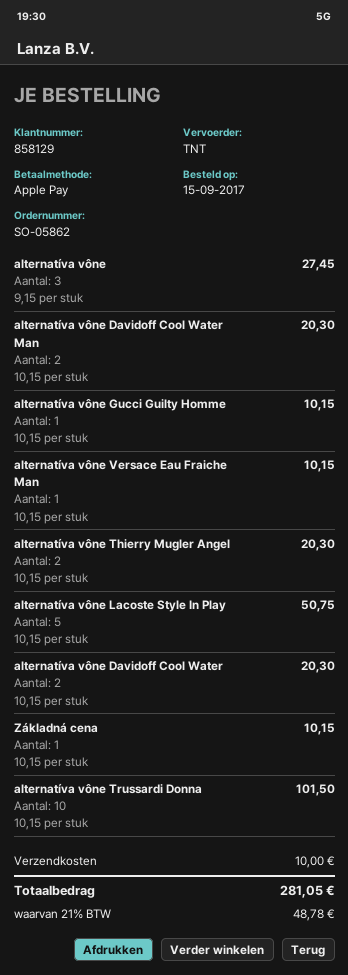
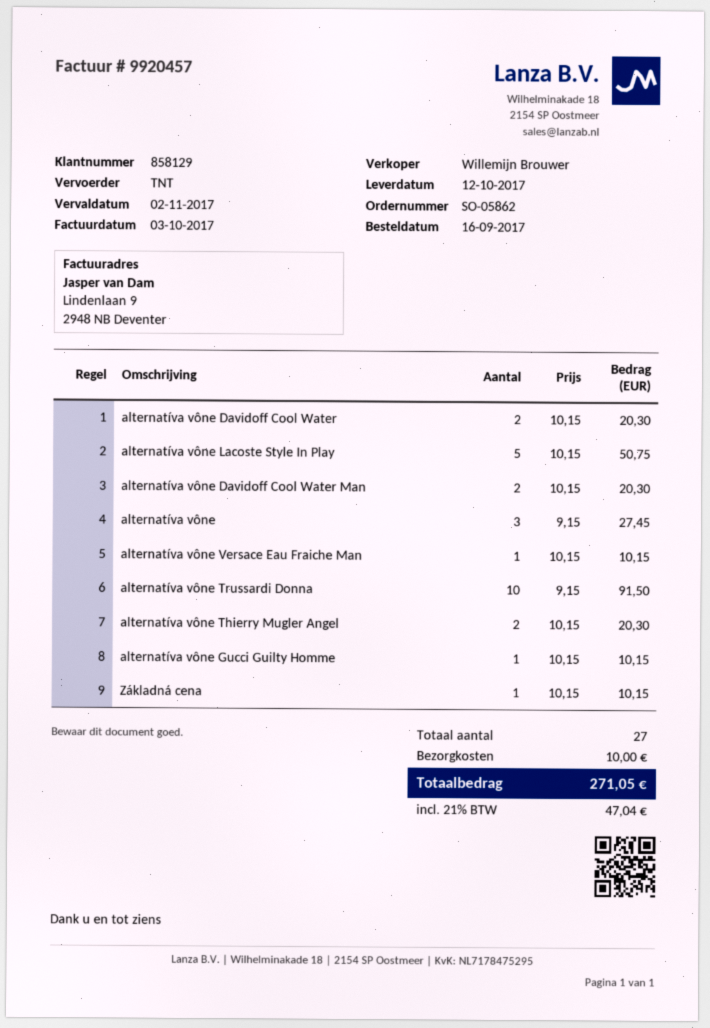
order date: 2017-09-15 -> 2017-09-16
alternatíva vône Trussardi Donna: 10 x 10.15 = 101.50 -> 10 x 9.15 = 91.50
tax: 21% = 48.78 -> 21% = 47.04
total: 281.05 -> 271.05

